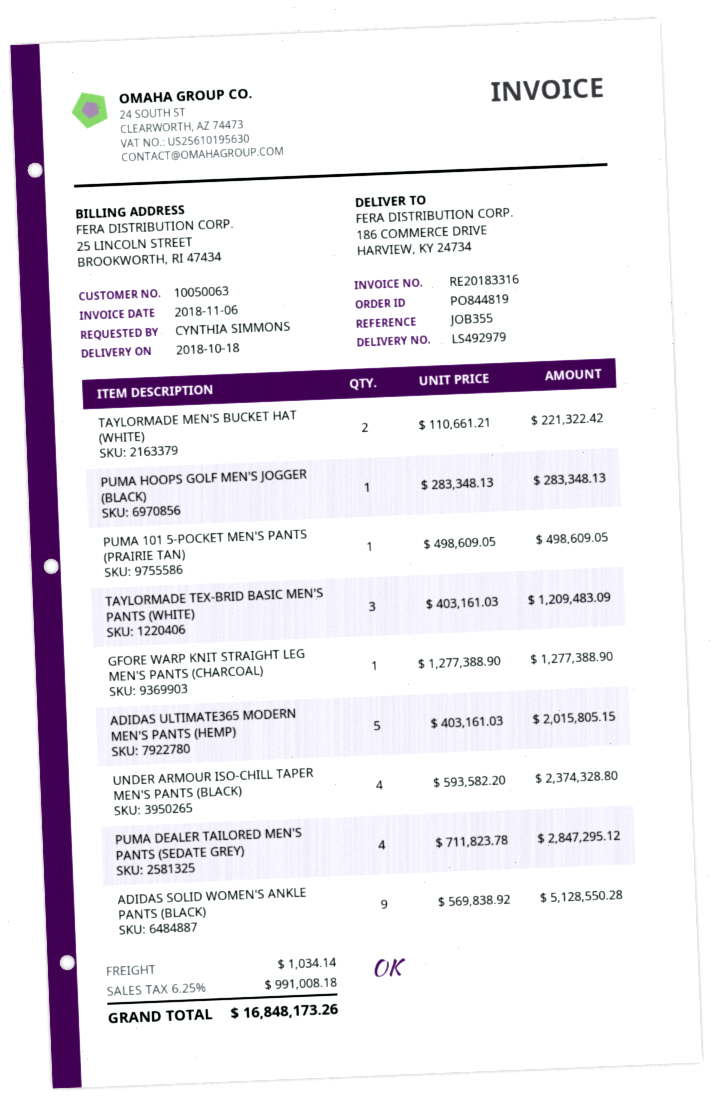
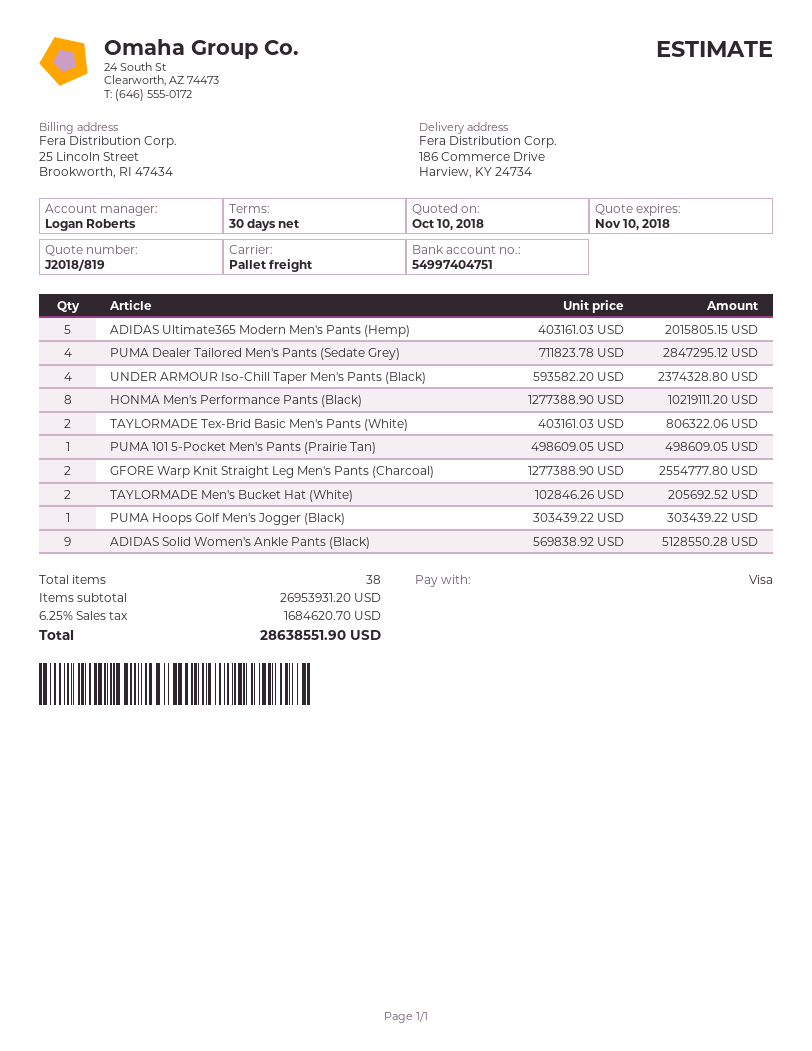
TAYLORMADE MEN'S BUCKET HAT (WHITE): 2 x 110661.21 = 221322.42 -> 2 x 102846.26 = 205692.52
PUMA HOOPS GOLF MEN'S JOGGER (BLACK): 1 x 283348.13 = 283348.13 -> 1 x 303439.22 = 303439.22
TAYLORMADE TEX-BRID BASIC MEN'S PANTS (WHITE): 3 x 403161.03 = 1209483.09 -> 2 x 403161.03 = 806322.06
GFORE WARP KNIT STRAIGHT LEG MEN'S PANTS (CHARCOAL): 1 x 1277388.90 = 1277388.90 -> 2 x 1277388.90 = 2554777.80
HONMA Men's Performance Pants (Black): none -> 8 x 1277388.90 = 10219111.20
shipping: 1034.14 -> none
tax: 6.25% = 991008.18 -> 6.25% = 1684620.70
total: 16848173.26 -> 28638551.90

